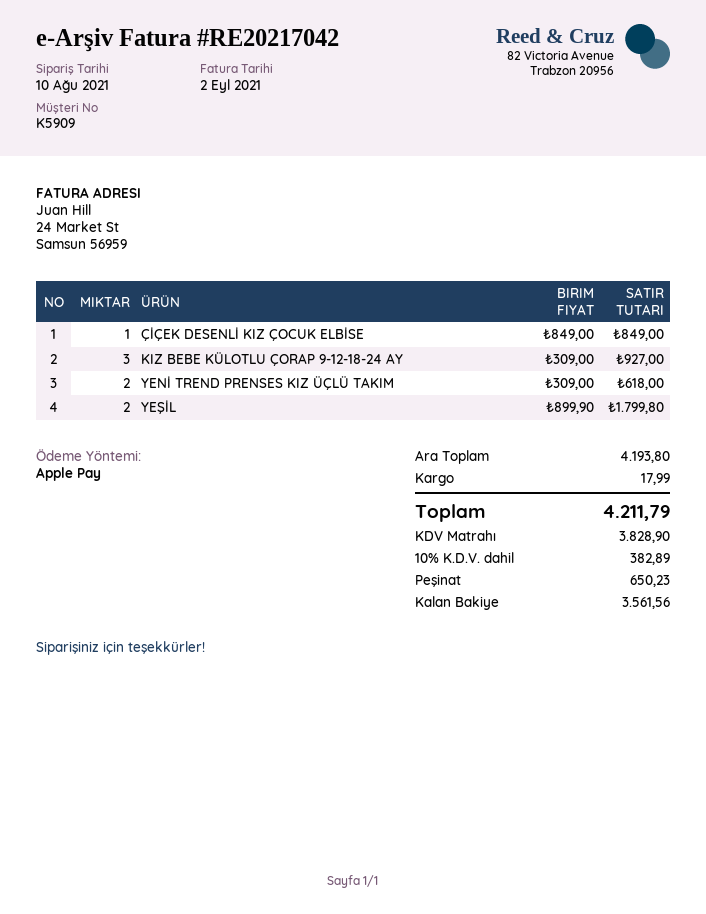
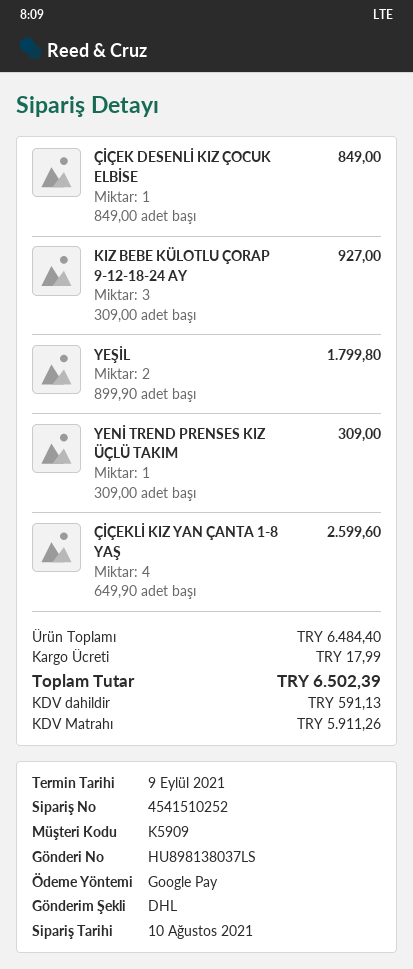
payment method: Apple Pay -> Google Pay
YENİ TREND PRENSES KIZ ÜÇLÜ TAKIM: 2 x 309.00 = 618.00 -> 1 x 309.00 = 309.00
ÇİÇEKLİ KIZ YAN ÇANTA 1-8 YAŞ: none -> 4 x 649.90 = 2599.60
subtotal: 4193.80 -> 6484.40
net: 3828.90 -> 5911.26
tax: 382.89 -> 591.13
total: 4211.79 -> 6502.39

